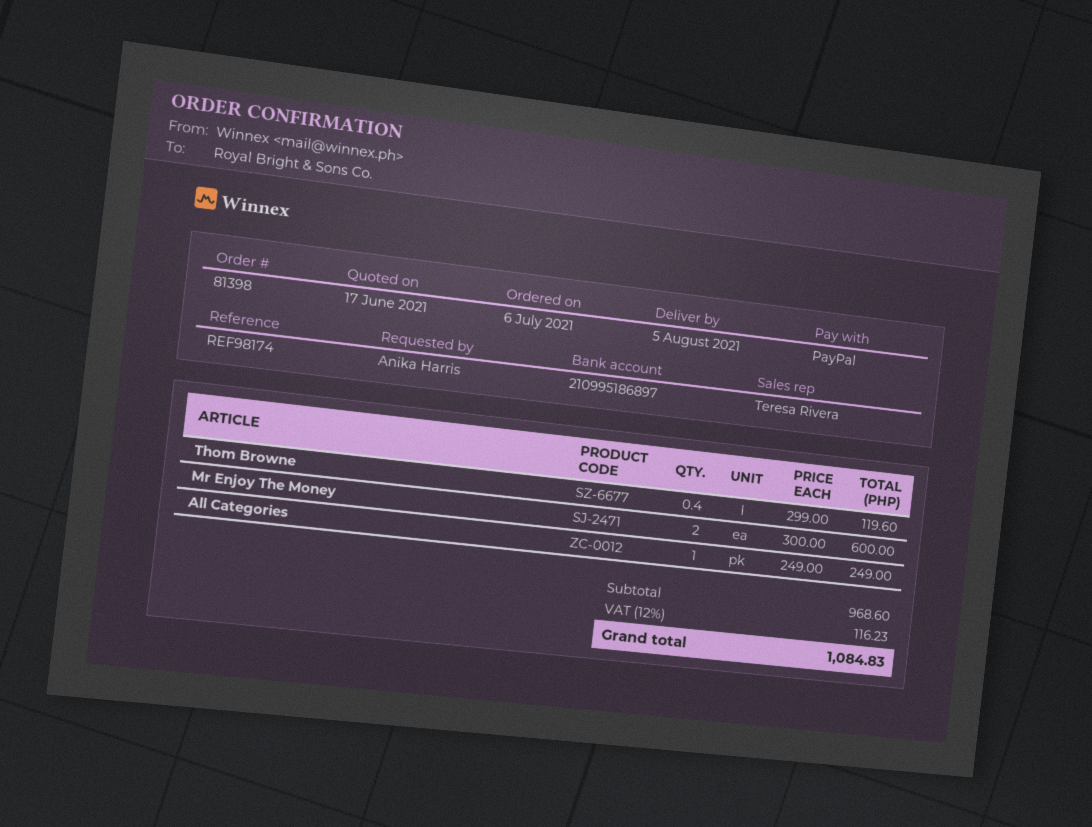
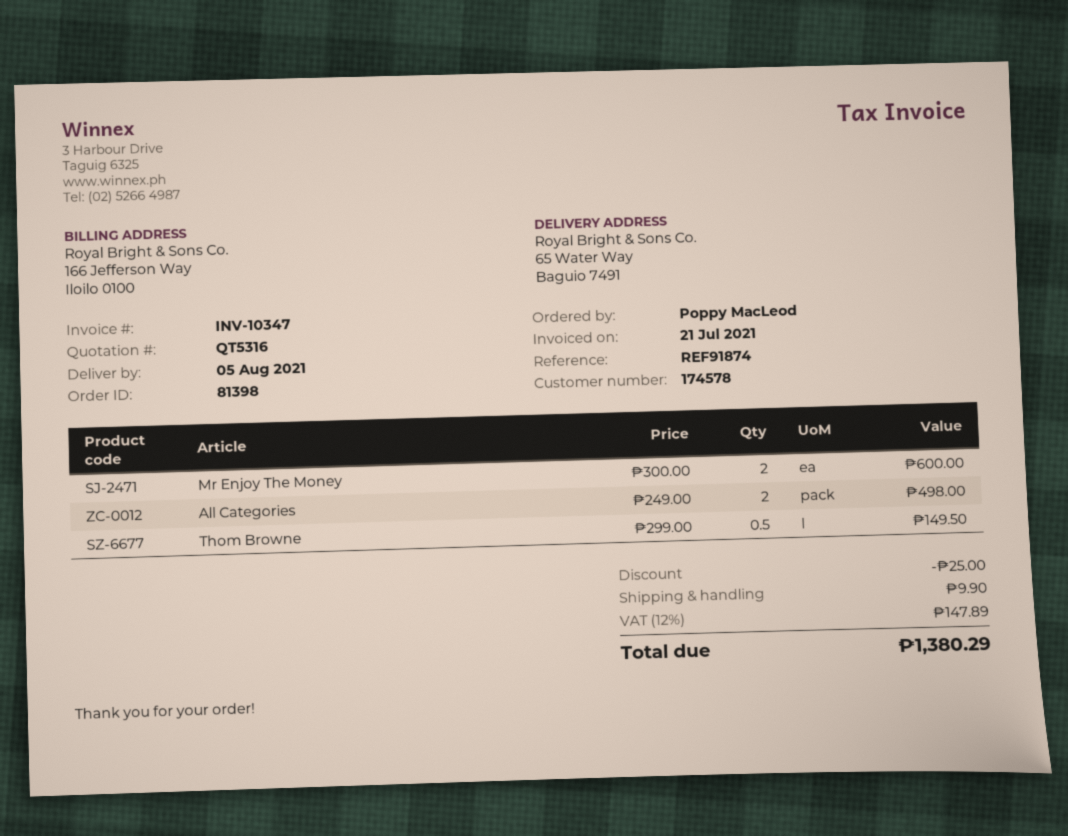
reference: REF98174 -> REF91874
ordered by: Anika Harris -> Poppy MacLeod
Thom Browne: 0.4 x 299.00 = 119.60 -> 0.5 x 299.00 = 149.50
All Categories: 1 x 249.00 = 249.00 -> 2 x 249.00 = 498.00
discount: none -> 25.00
shipping: none -> 9.90
tax: 12% = 116.23 -> 12% = 147.89
total: 1084.83 -> 1380.29

